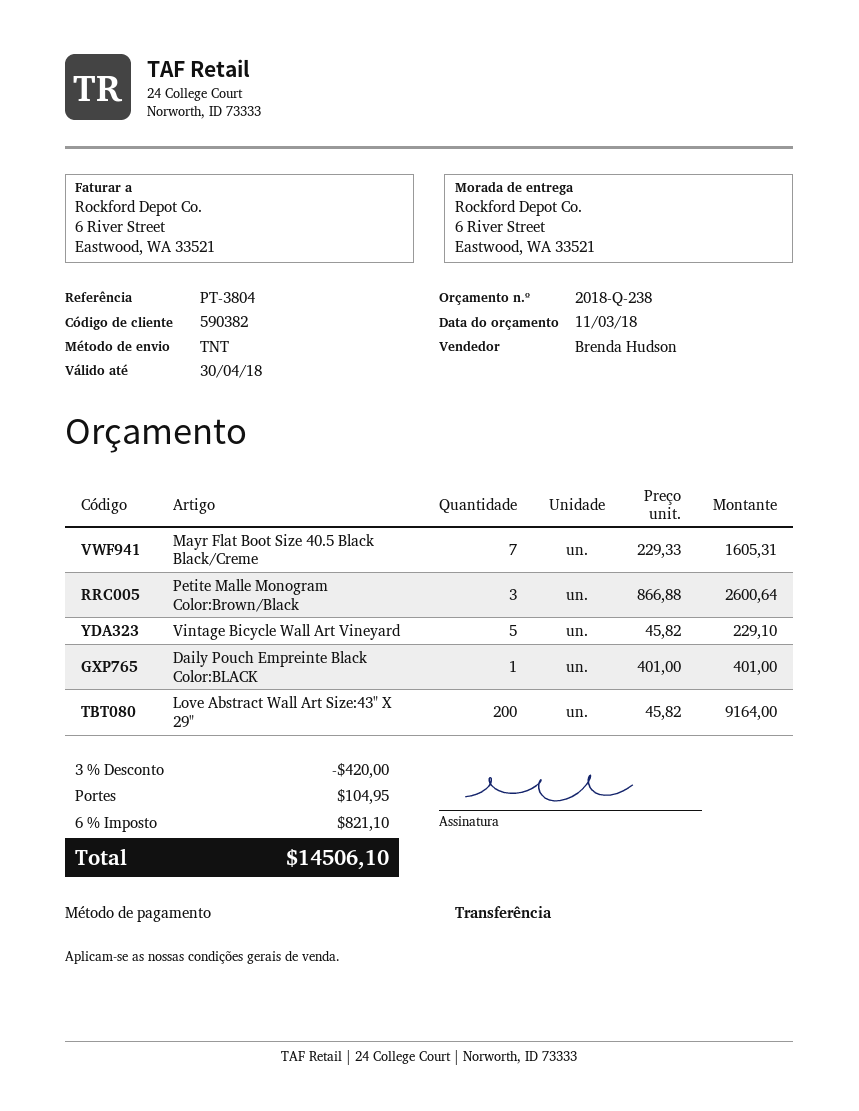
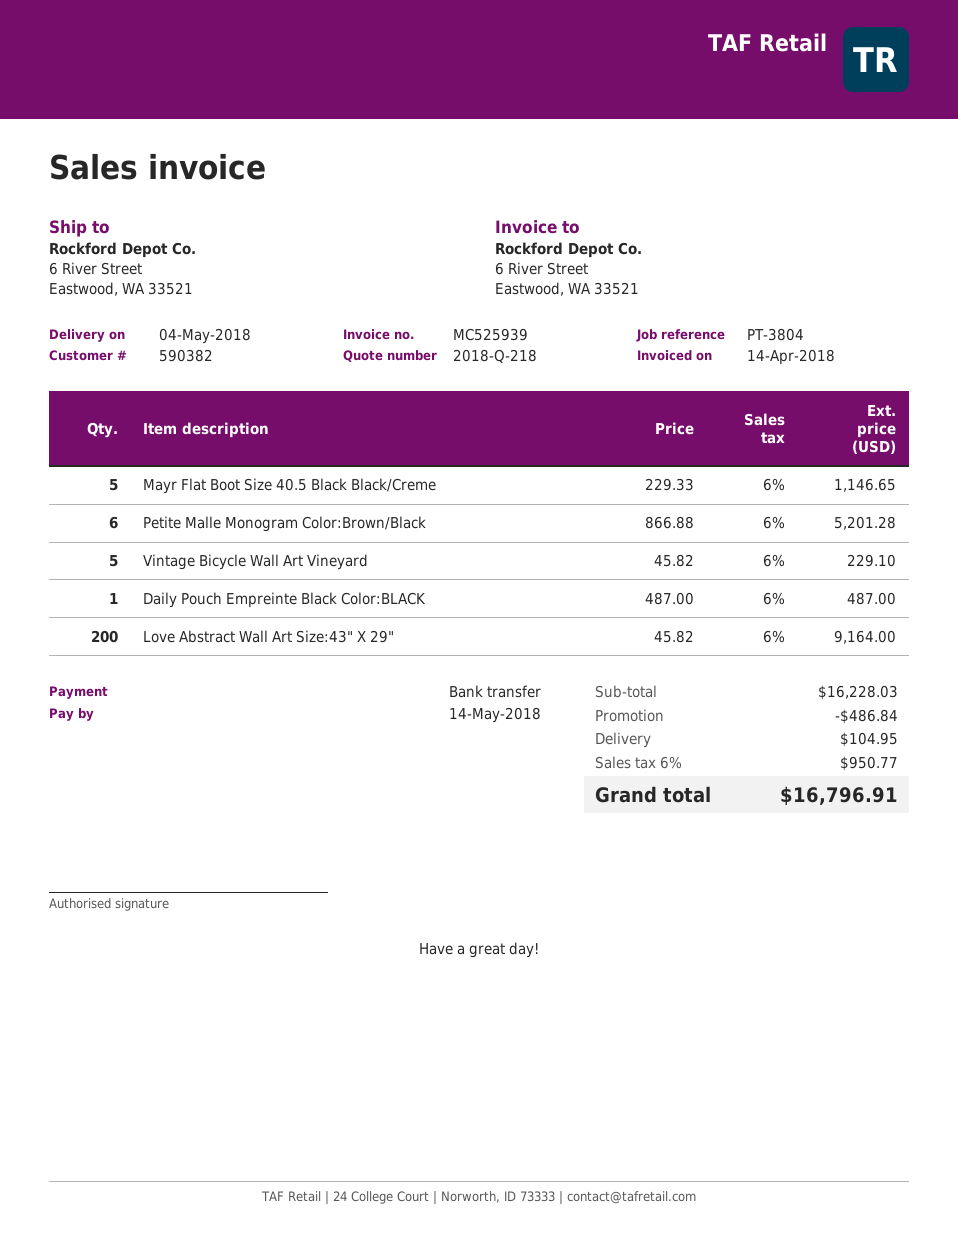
quote number: 2018-Q-238 -> 2018-Q-218
Mayr Flat Boot Size 40.5 Black Black/Creme: 7 x 229.33 = 1605.31 -> 5 x 229.33 = 1146.65
Petite Malle Monogram Color:Brown/Black: 3 x 866.88 = 2600.64 -> 6 x 866.88 = 5201.28
Daily Pouch Empreinte Black Color:BLACK: 1 x 401.00 = 401.00 -> 1 x 487.00 = 487.00
discount: 420.00 -> 486.84
tax: 6% = 821.10 -> 6% = 950.77
total: 14506.10 -> 16796.91

